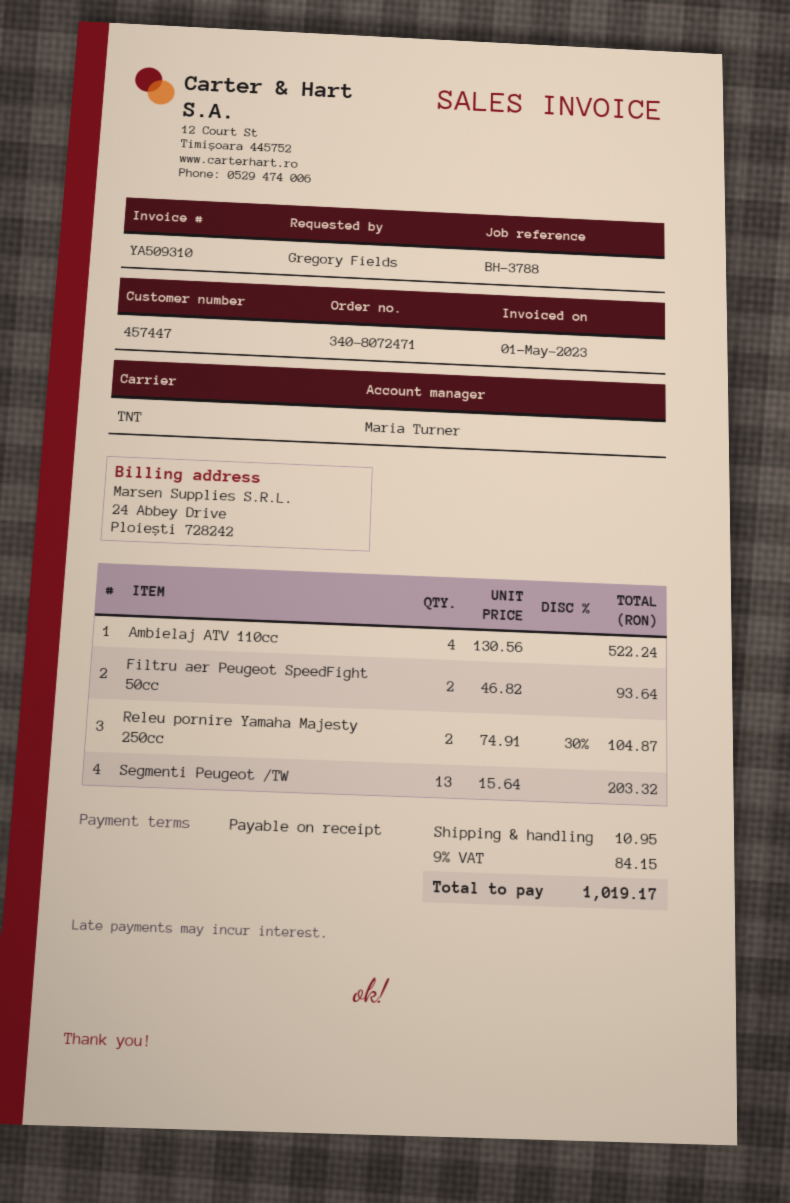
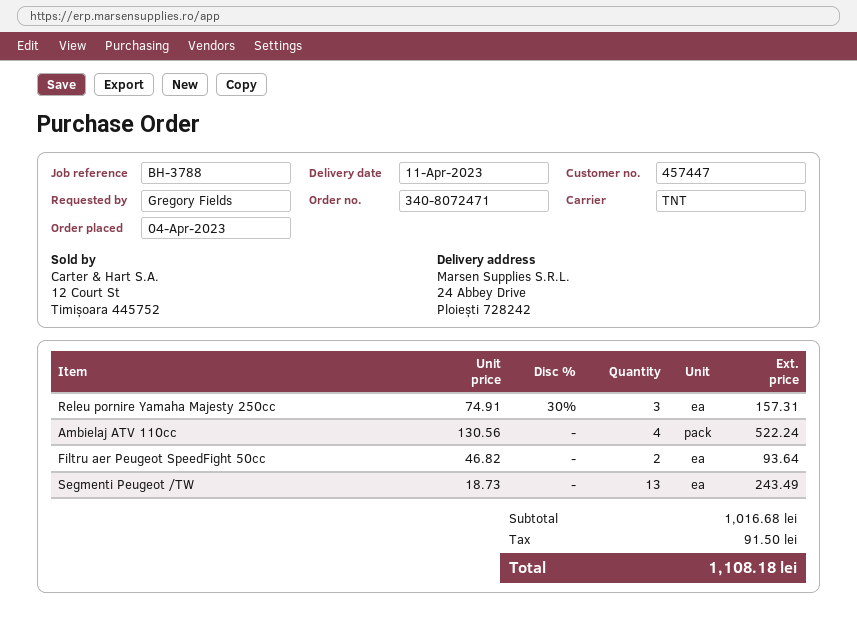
Releu pornire Yamaha Majesty 250cc: 2 x 74.91 - 30% = 104.87 -> 3 x 74.91 - 30% = 157.31
Segmenti Peugeot /TW: 13 x 15.64 = 203.32 -> 13 x 18.73 = 243.49
shipping: 10.95 -> none
tax: 84.15 -> 91.50
total: 1019.17 -> 1108.18

